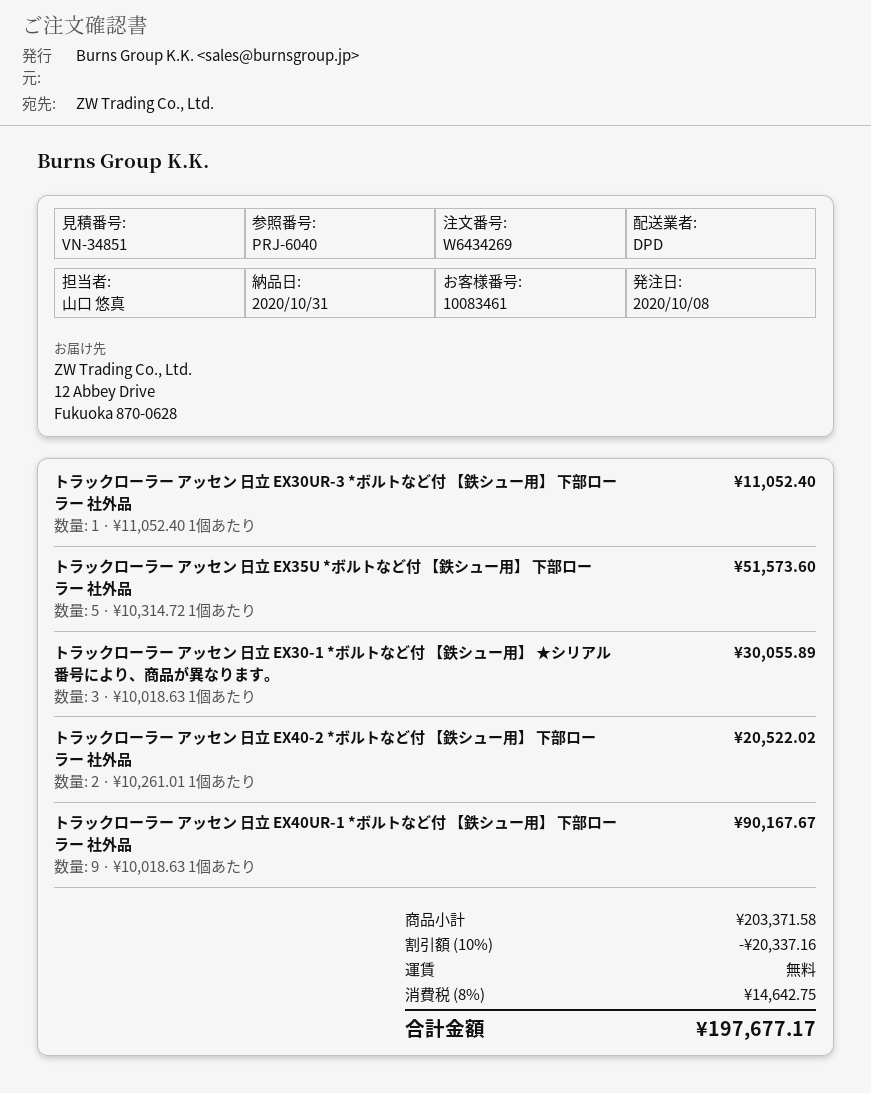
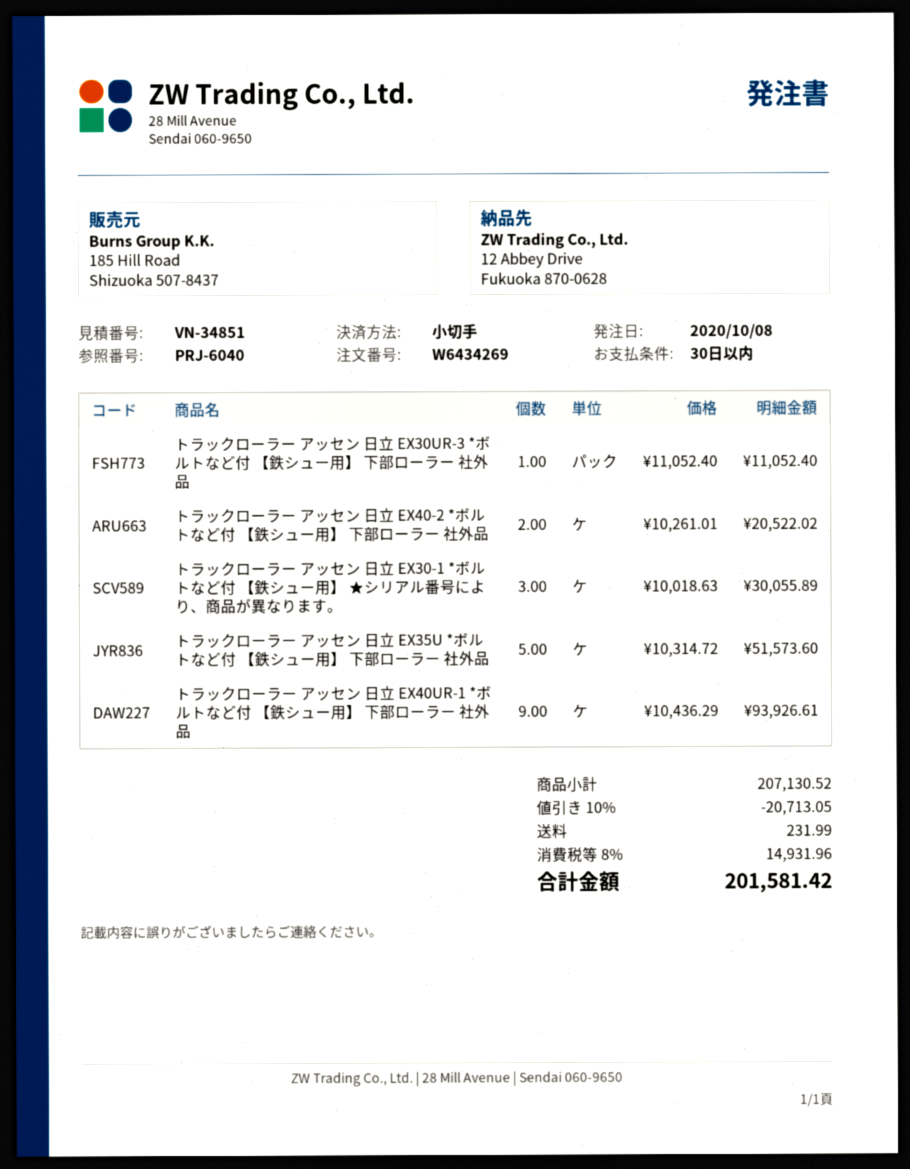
トラックローラー アッセン 日立 EX40UR-1 *ボルトなど付 【鉄シュー用】 下部ローラー 社外品: 9 x 10018.63 = 90167.67 -> 9 x 10436.29 = 93926.61
subtotal: 203371.58 -> 207130.52
discount: 10% = 20337.16 -> 10% = 20713.05
shipping: 0.00 -> 231.99
tax: 8% = 14642.75 -> 8% = 14931.96
total: 197677.17 -> 201581.42

